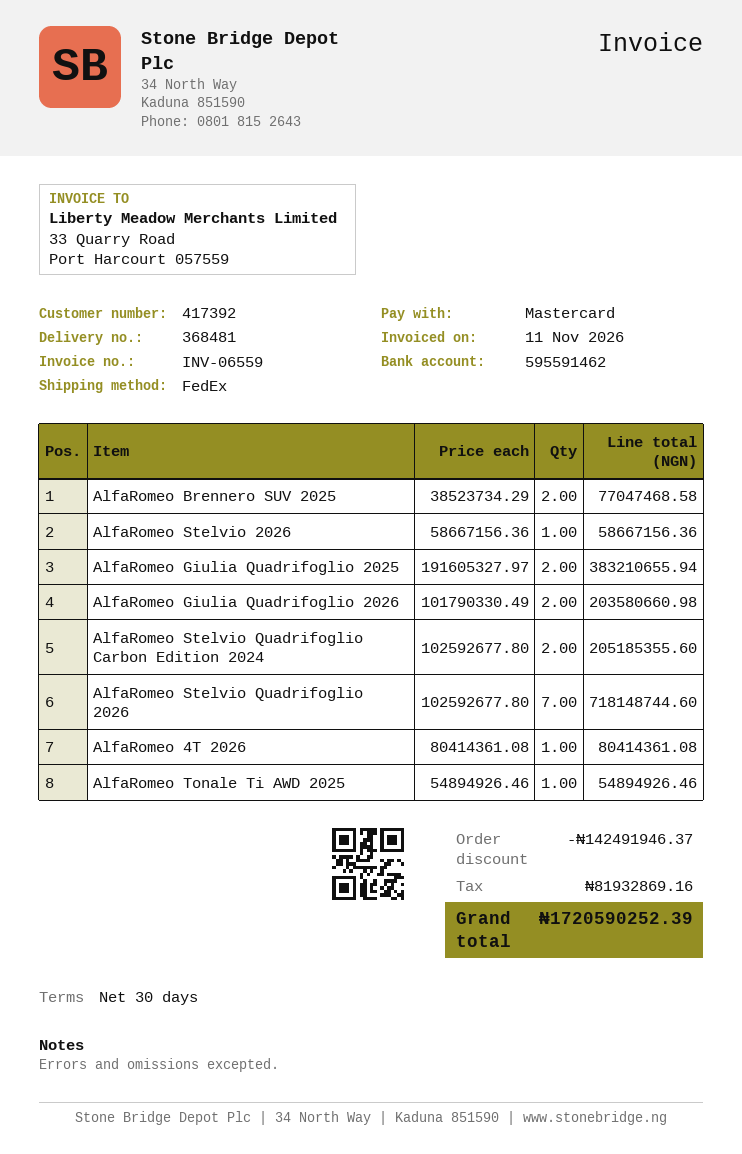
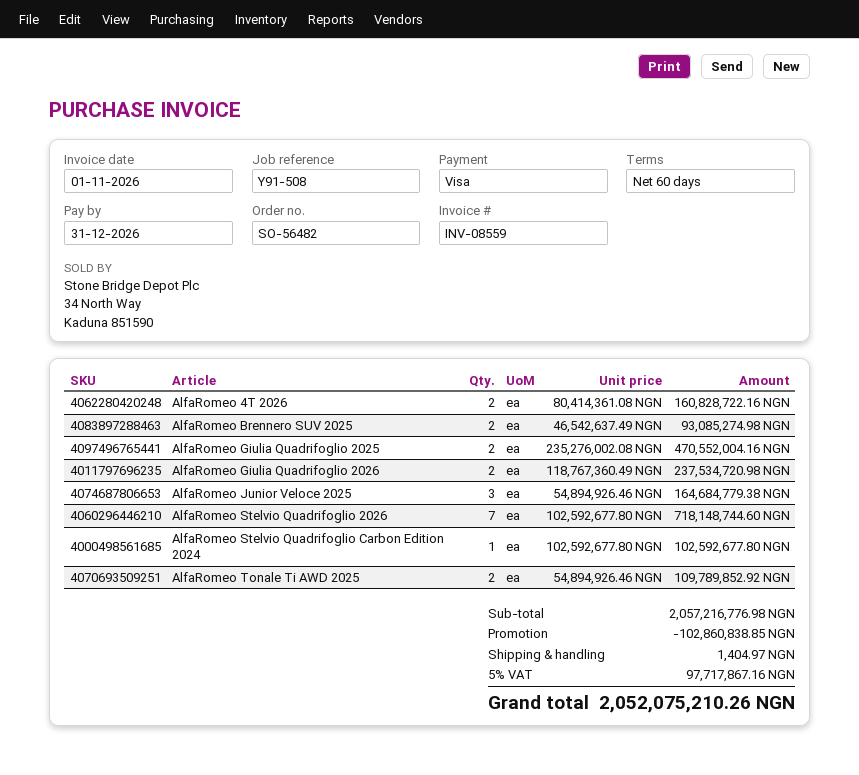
invoice number: INV-06559 -> INV-08559
invoice date: 2026-11-11 -> 2026-11-01
payment terms: 30 days -> 60 days
payment method: Mastercard -> Visa
AlfaRomeo Brennero SUV 2025: 2 x 38523734.29 = 77047468.58 -> 2 x 46542637.49 = 93085274.98
AlfaRomeo Stelvio 2026: 1 x 58667156.36 = 58667156.36 -> none
AlfaRomeo Giulia Quadrifoglio 2025: 2 x 191605327.97 = 383210655.94 -> 2 x 235276002.08 = 470552004.16
AlfaRomeo Giulia Quadrifoglio 2026: 2 x 101790330.49 = 203580660.98 -> 2 x 118767360.49 = 237534720.98
AlfaRomeo Stelvio Quadrifoglio Carbon Edition 2024: 2 x 102592677.80 = 205185355.60 -> 1 x 102592677.80 = 102592677.80
AlfaRomeo 4T 2026: 1 x 80414361.08 = 80414361.08 -> 2 x 80414361.08 = 160828722.16
AlfaRomeo Tonale Ti AWD 2025: 1 x 54894926.46 = 54894926.46 -> 2 x 54894926.46 = 109789852.92
AlfaRomeo Junior Veloce 2025: none -> 3 x 54894926.46 = 164684779.38
discount: 142491946.37 -> 102860838.85
shipping: none -> 1404.97
tax: 81932869.16 -> 97717867.16
total: 1720590252.39 -> 2052075210.26

